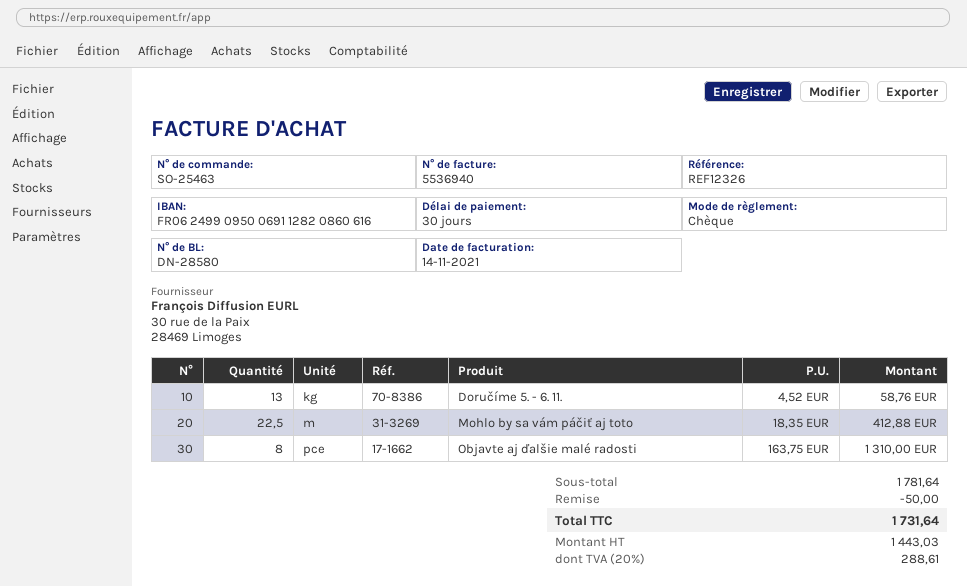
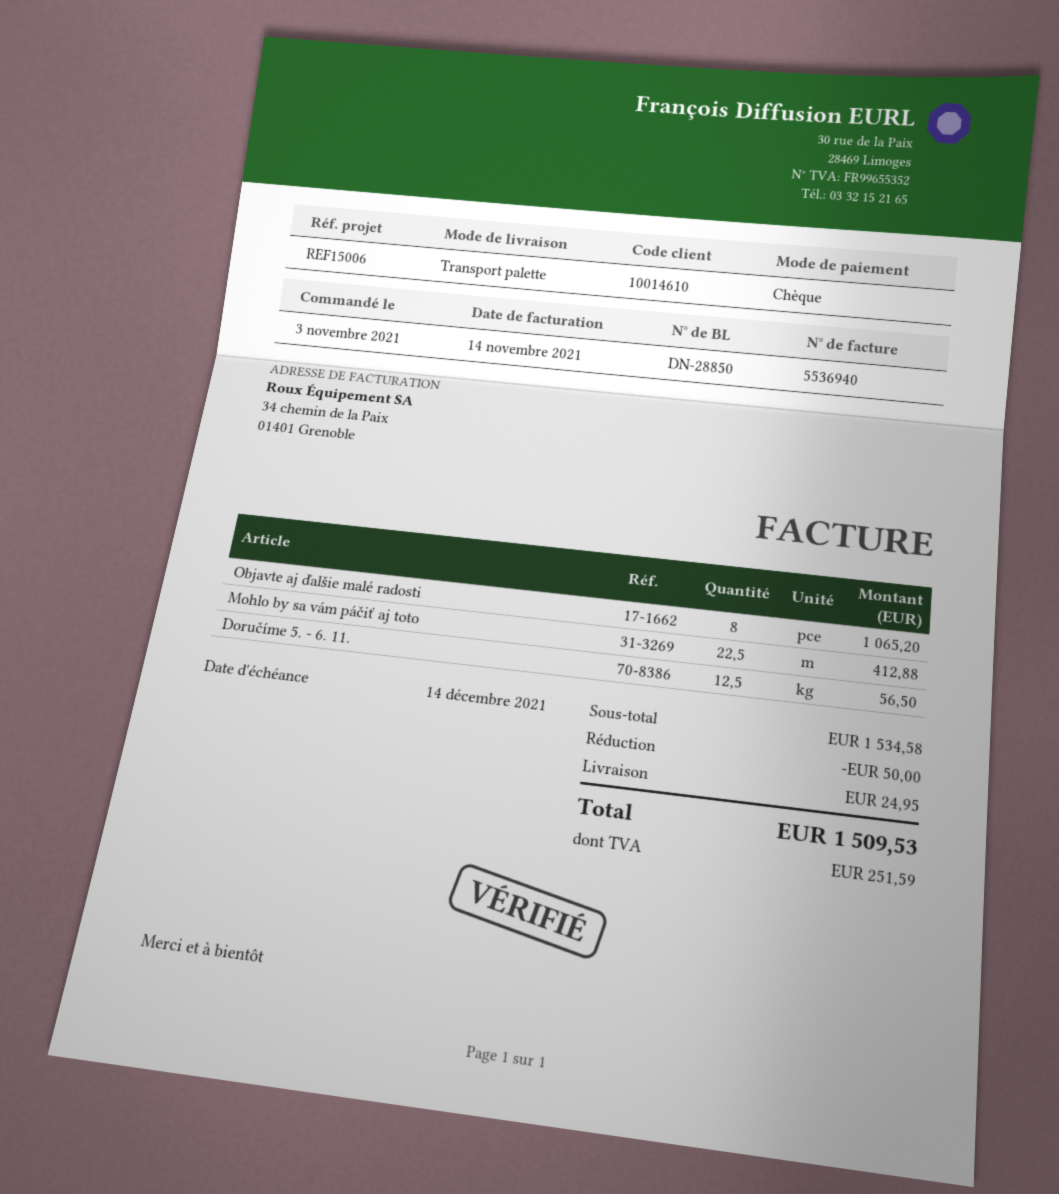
delivery note number: DN-28580 -> DN-28850
reference: REF12326 -> REF15006
Doručíme 5. - 6. 11.: 13 for 58.76 -> 12.5 for 56.50
Objavte aj ďalšie malé radosti: 8 for 1310.00 -> 8 for 1065.20
subtotal: 1781.64 -> 1534.58
shipping: none -> 24.95
tax: 288.61 -> 251.59
total: 1731.64 -> 1509.53

